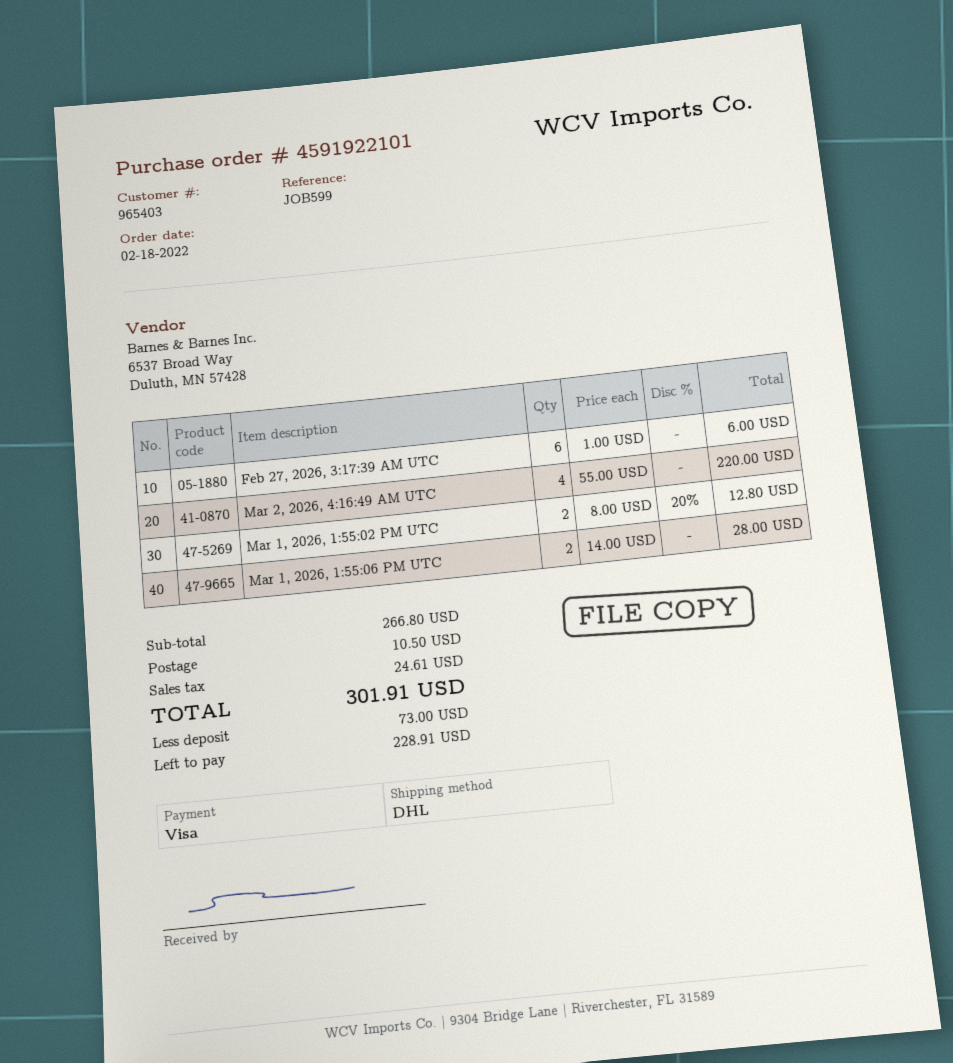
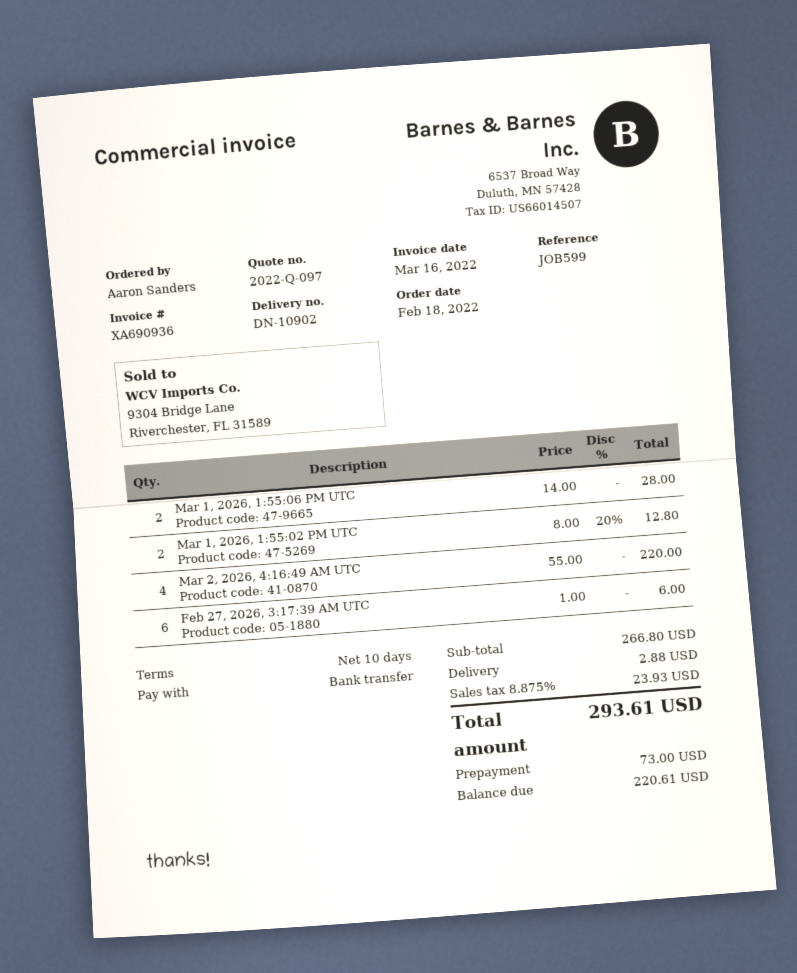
payment method: Visa -> bank transfer
shipping: 10.50 -> 2.88
tax: 24.61 -> 23.93
total: 301.91 -> 293.61
balance: 228.91 -> 220.61

